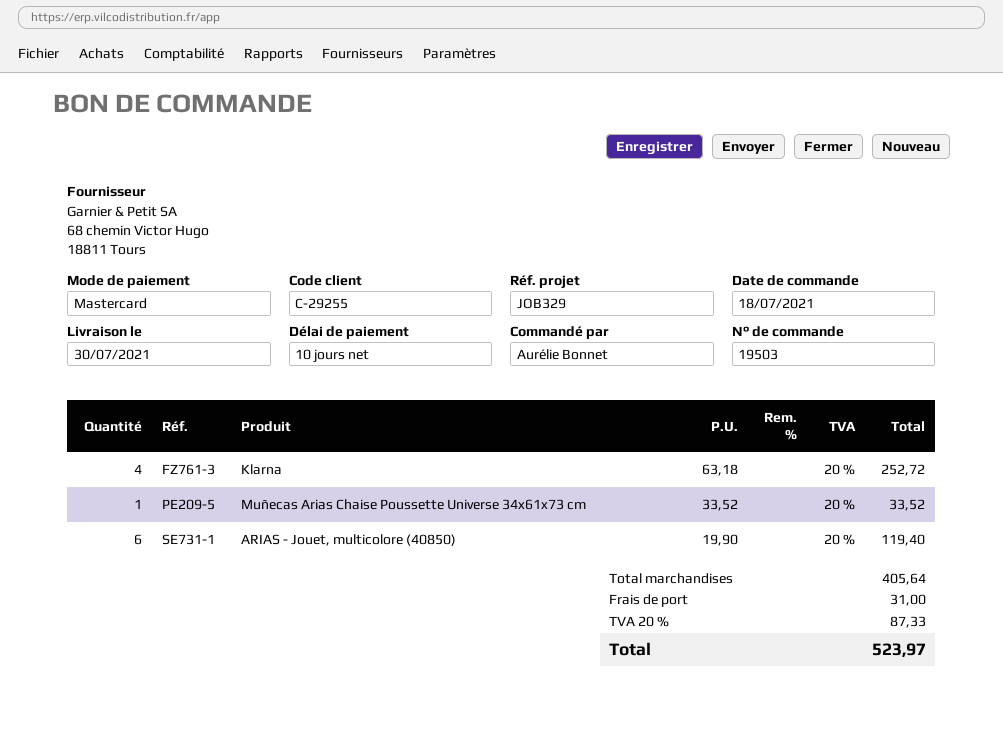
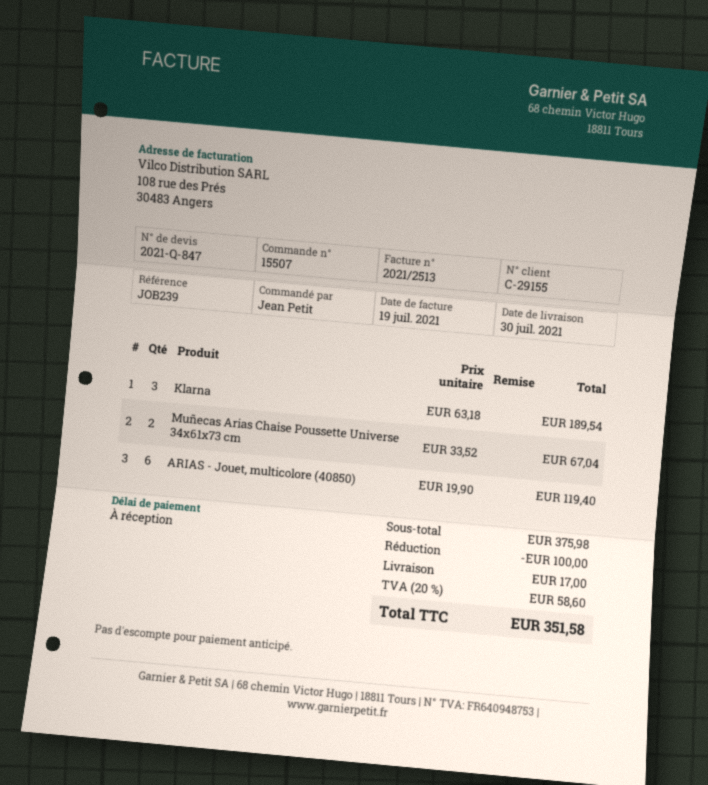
order number: 19503 -> 15507
payment terms: 10 days -> on receipt
customer number: C-29255 -> C-29155
reference: JOB329 -> JOB239
ordered by: Aurélie Bonnet -> Jean Petit
Klarna: 4 x 63.18 = 252.72 -> 3 x 63.18 = 189.54
Muñecas Arias Chaise Poussette Universe 34x61x73 cm: 1 x 33.52 = 33.52 -> 2 x 33.52 = 67.04
subtotal: 405.64 -> 375.98
discount: none -> 100.00
shipping: 31.00 -> 17.00
tax: 20% = 87.33 -> 20% = 58.60
total: 523.97 -> 351.58

